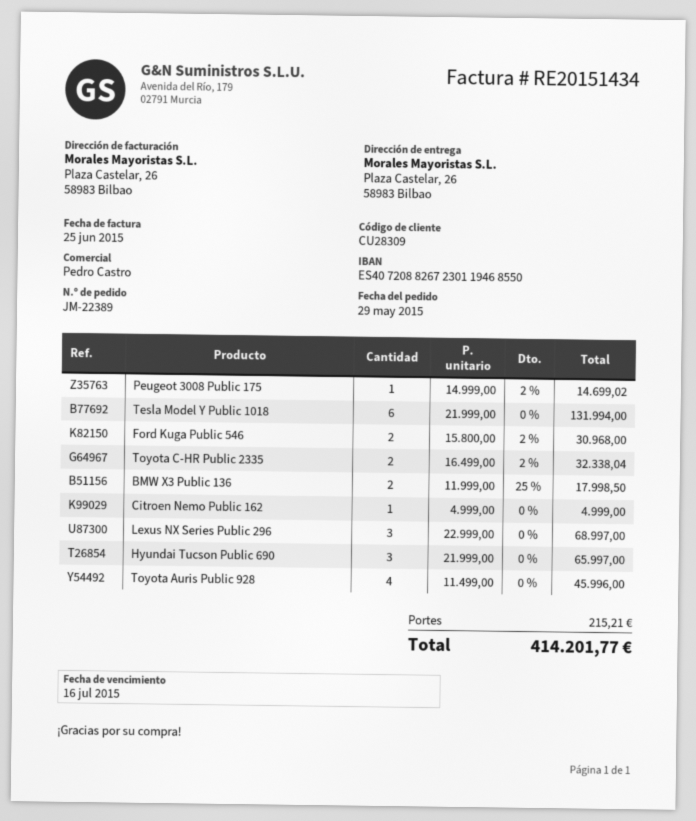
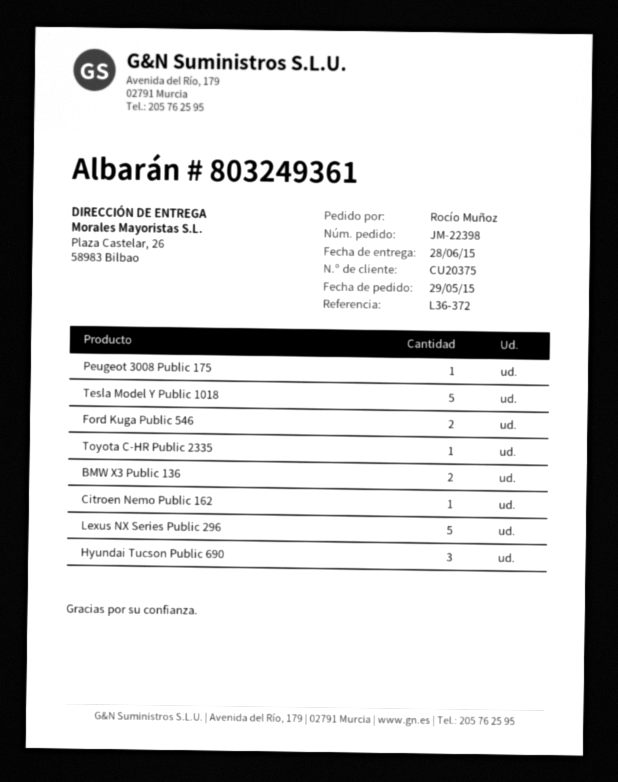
order number: JM-22389 -> JM-22398
customer number: CU28309 -> CU20375
Tesla Model Y Public 1018: 6 -> 5
Toyota C-HR Public 2335: 2 -> 1
Lexus NX Series Public 296: 3 -> 5
Toyota Auris Public 928: 4 -> none

